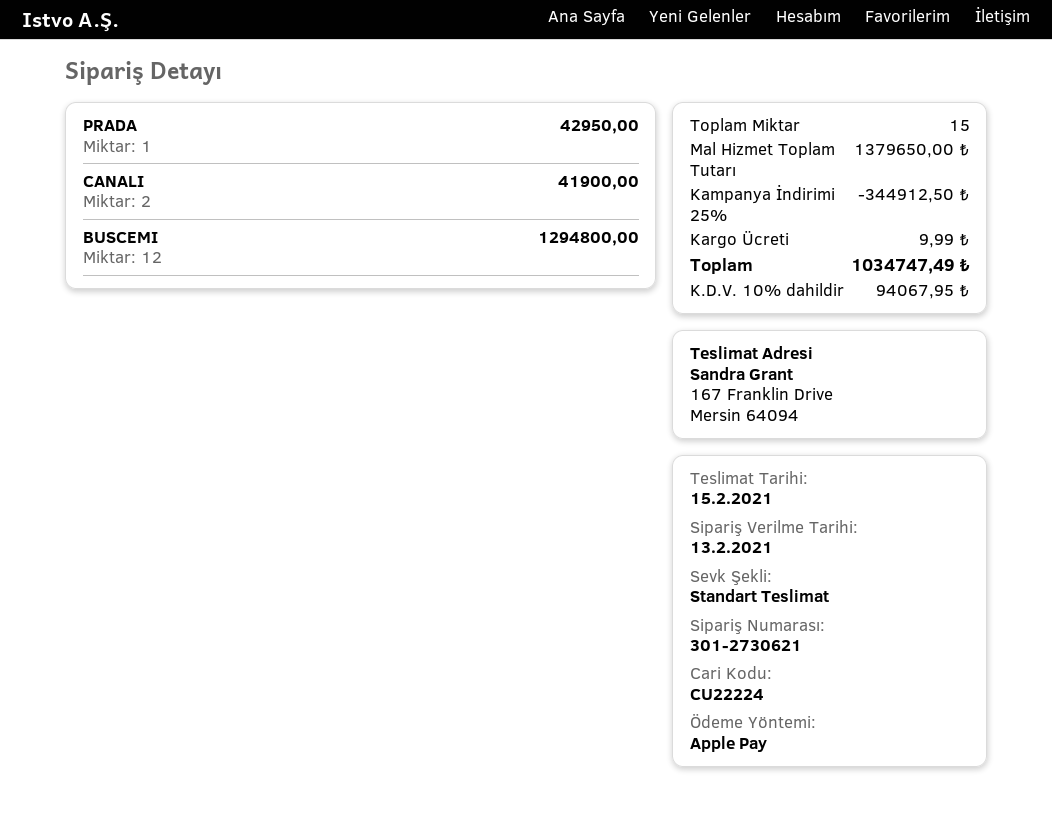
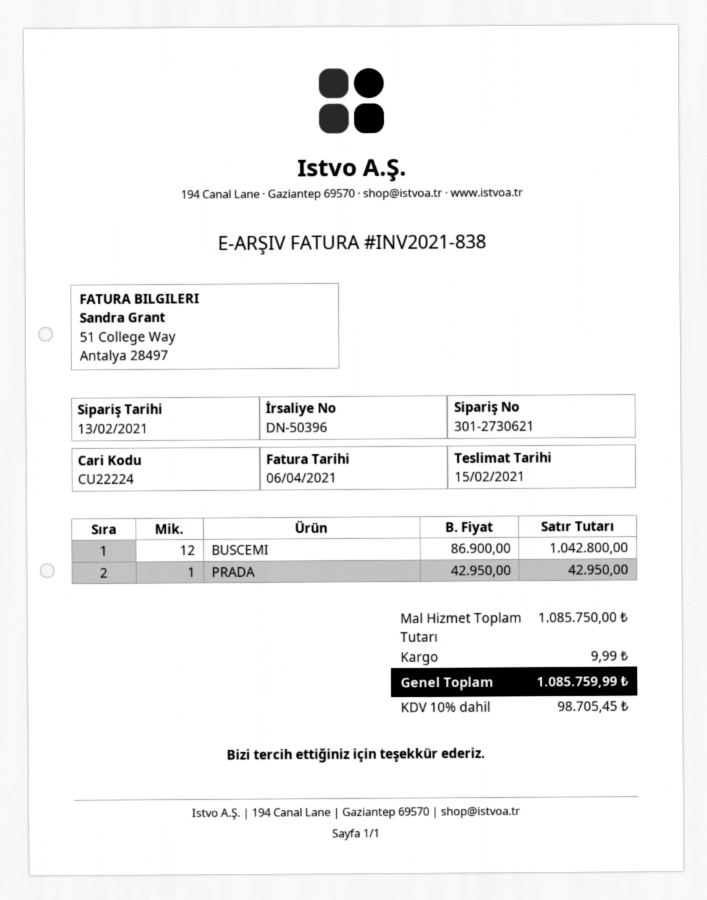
CANALI: 2 for 41900.00 -> none
BUSCEMI: 12 for 1294800.00 -> 12 for 1042800.00
subtotal: 1379650.00 -> 1085750.00
discount: 25% = 344912.50 -> none
tax: 10% = 94067.95 -> 10% = 98705.45
total: 1034747.49 -> 1085759.99

